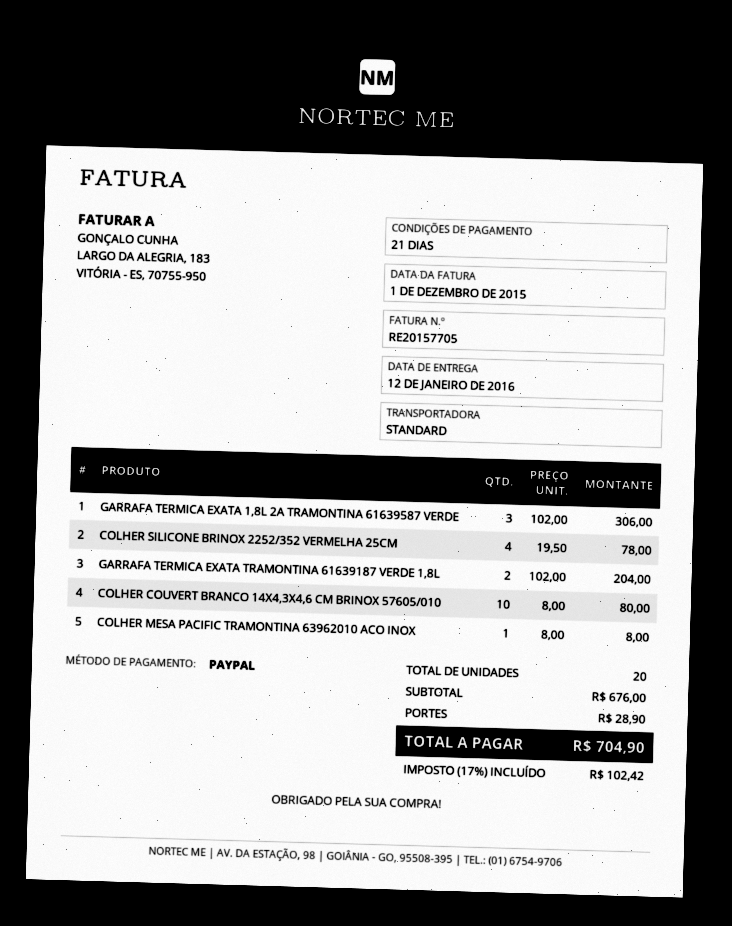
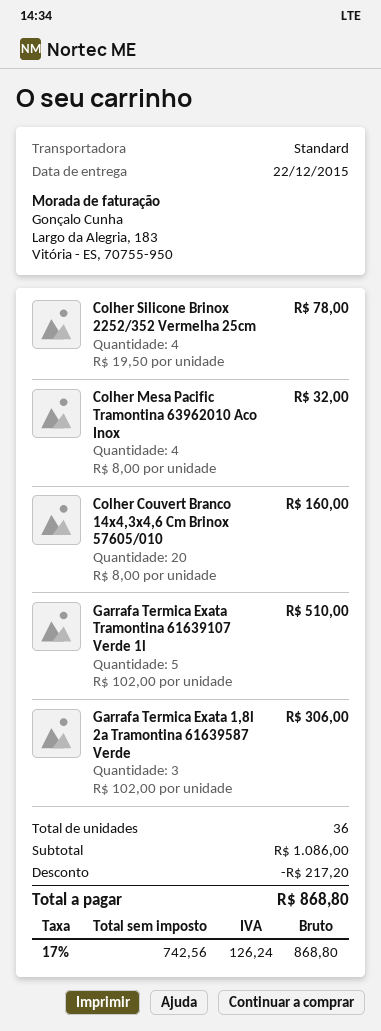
delivery date: 2016-01-12 -> 2015-12-22
GARRAFA TERMICA EXATA TRAMONTINA 61639187 VERDE 1,8L: 2 x 102.00 = 204.00 -> none
COLHER COUVERT BRANCO 14X4,3X4,6 CM BRINOX 57605/010: 10 x 8.00 = 80.00 -> 20 x 8.00 = 160.00
COLHER MESA PACIFIC TRAMONTINA 63962010 ACO INOX: 1 x 8.00 = 8.00 -> 4 x 8.00 = 32.00
Garrafa Termica Exata Tramontina 61639107 Verde 1l: none -> 5 x 102.00 = 510.00
total quantity: 20 -> 36
subtotal: 676.00 -> 1086.00
discount: none -> 217.20
shipping: 28.90 -> none
tax: 17% = 102.42 -> 17% = 126.24
total: 704.90 -> 868.80

